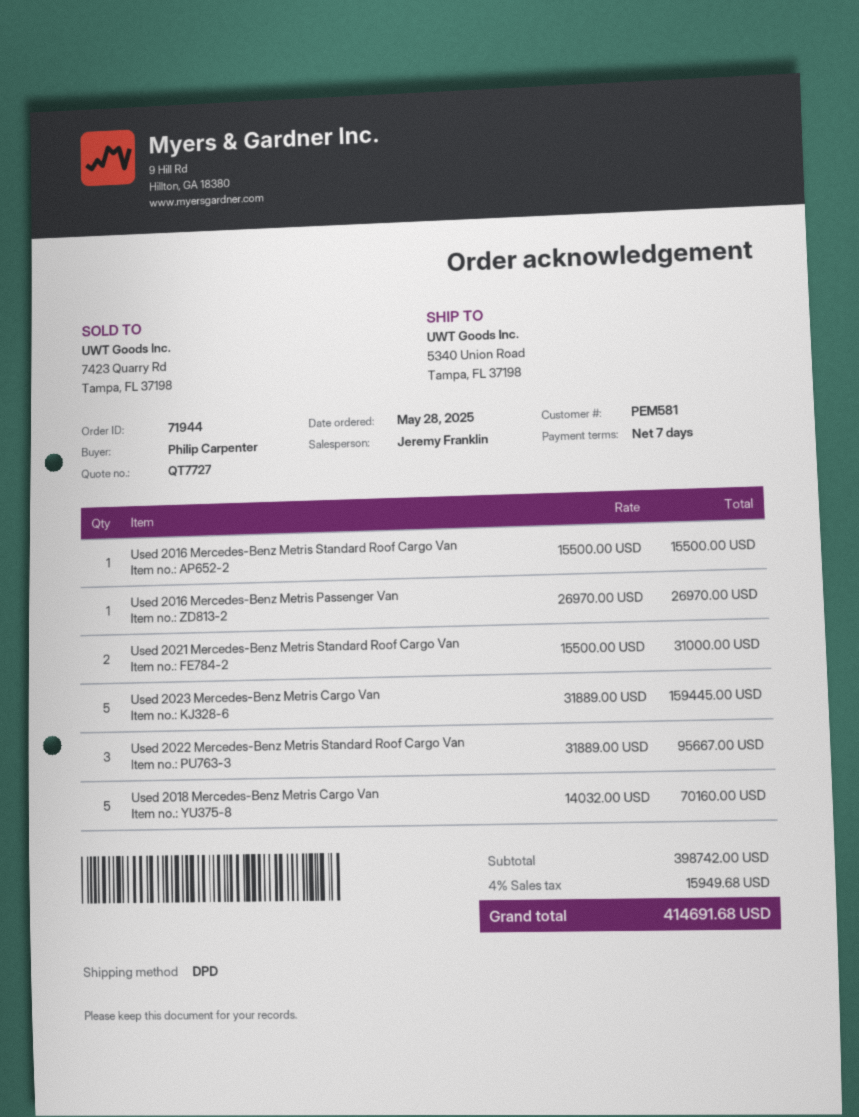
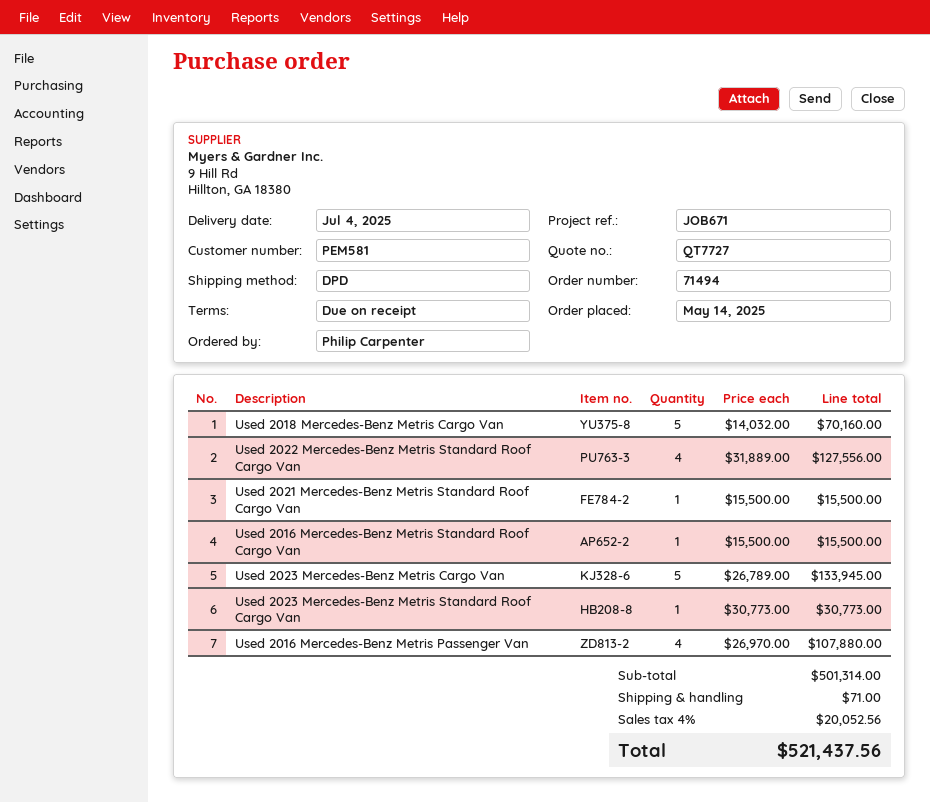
order number: 71944 -> 71494
order date: 2025-05-28 -> 2025-05-14
payment terms: 7 days -> on receipt
Used 2016 Mercedes-Benz Metris Passenger Van: 1 x 26970.00 = 26970.00 -> 4 x 26970.00 = 107880.00
Used 2021 Mercedes-Benz Metris Standard Roof Cargo Van: 2 x 15500.00 = 31000.00 -> 1 x 15500.00 = 15500.00
Used 2023 Mercedes-Benz Metris Cargo Van: 5 x 31889.00 = 159445.00 -> 5 x 26789.00 = 133945.00
Used 2022 Mercedes-Benz Metris Standard Roof Cargo Van: 3 x 31889.00 = 95667.00 -> 4 x 31889.00 = 127556.00
Used 2023 Mercedes-Benz Metris Standard Roof Cargo Van: none -> 1 x 30773.00 = 30773.00
subtotal: 398742.00 -> 501314.00
shipping: none -> 71.00
tax: 4% = 15949.68 -> 4% = 20052.56
total: 414691.68 -> 521437.56

